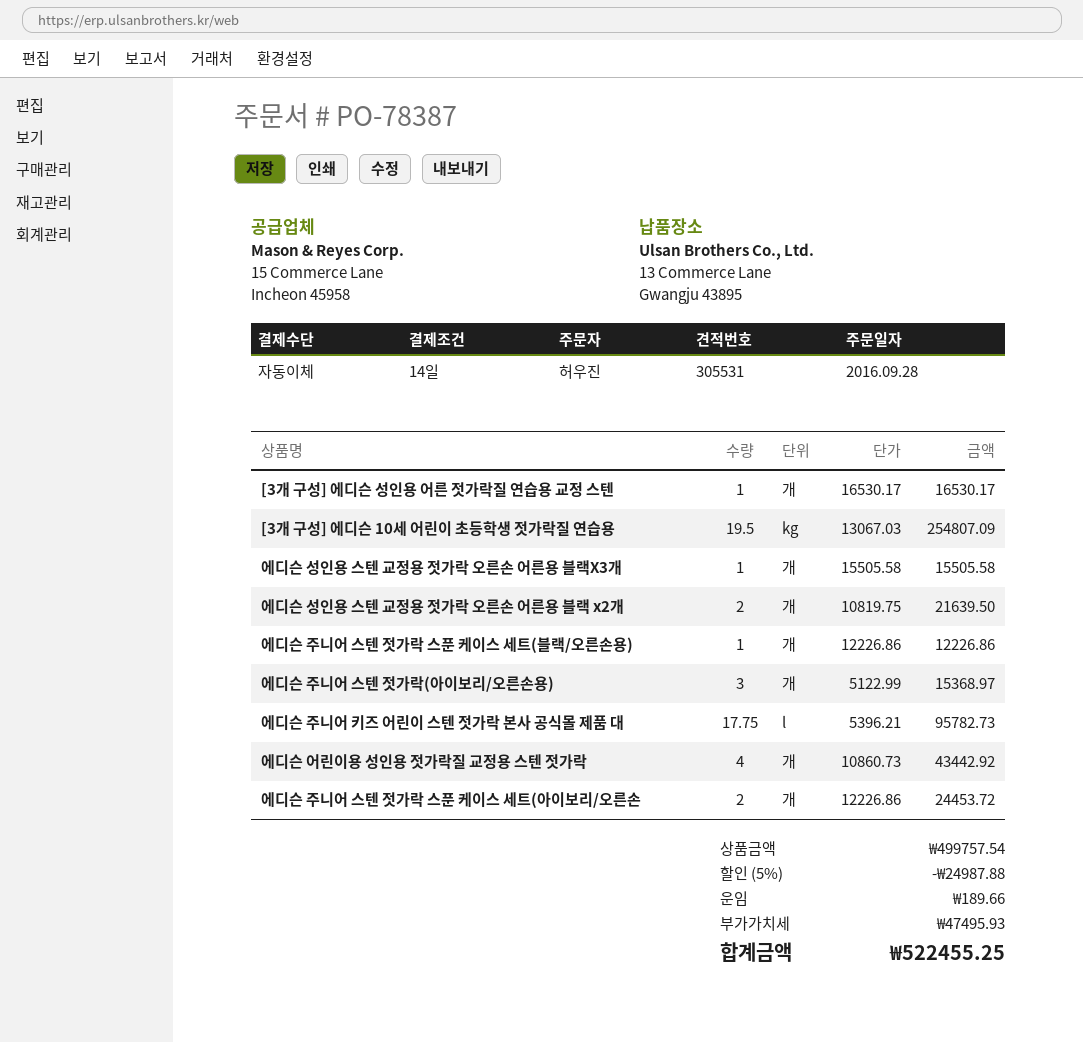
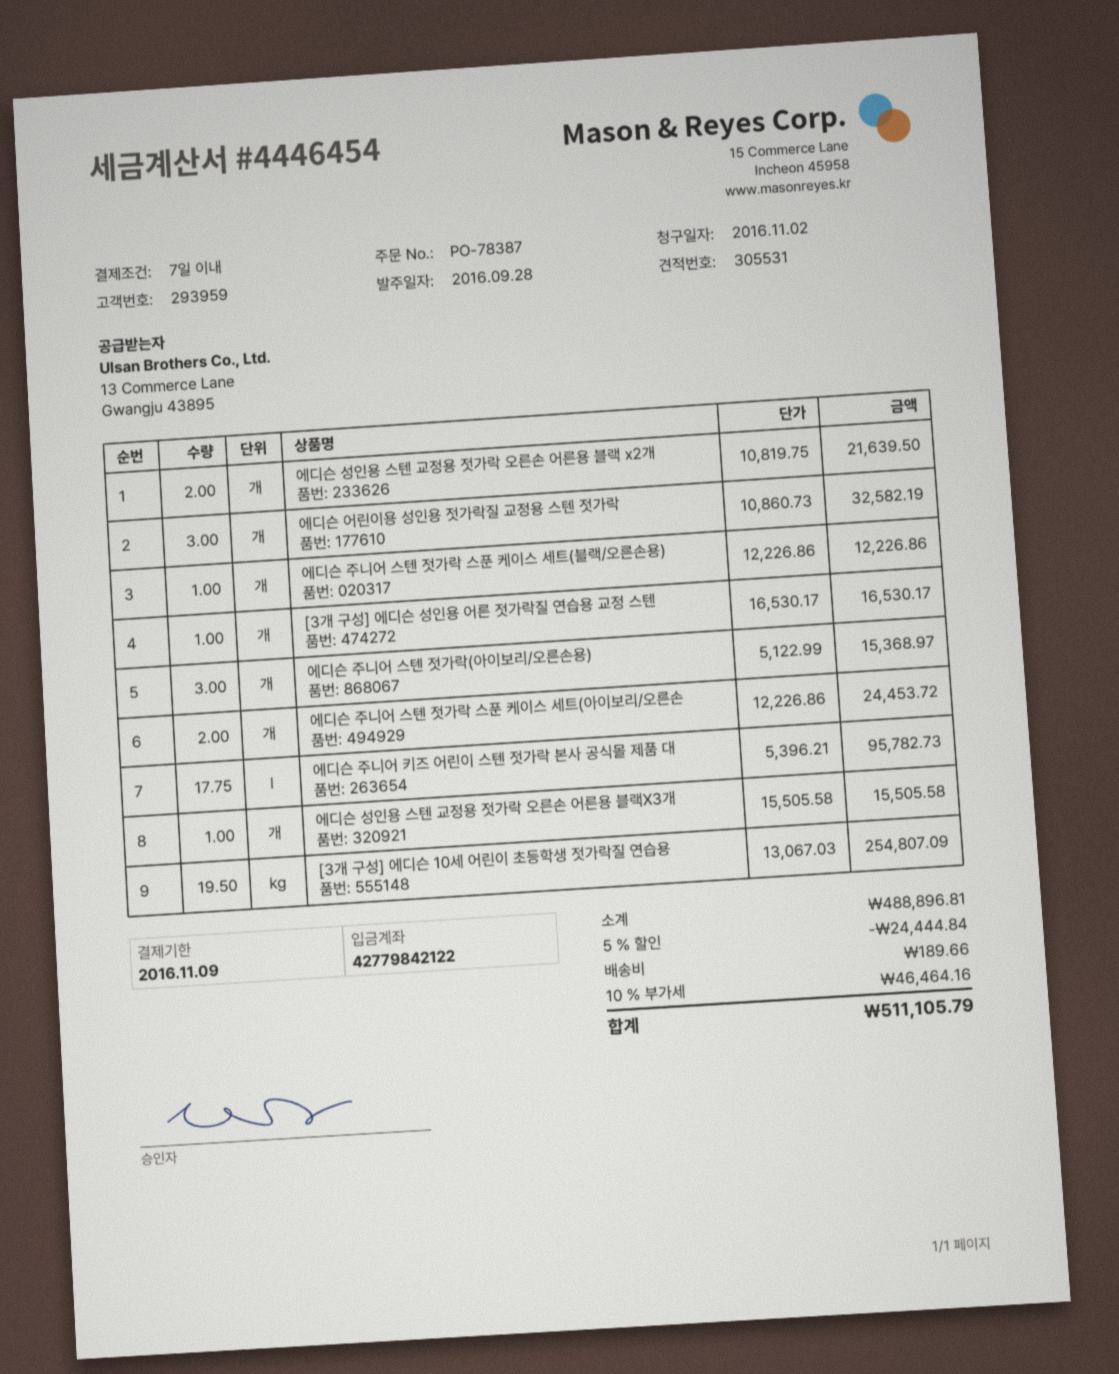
payment terms: 14 days -> 7 days
에디슨 어린이용 성인용 젓가락질 교정용 스텐 젓가락: 4 x 10860.73 = 43442.92 -> 3 x 10860.73 = 32582.19
subtotal: 499757.54 -> 488896.81
discount: 5% = 24987.88 -> 5% = 24444.84
tax: 47495.93 -> 46464.16
total: 522455.25 -> 511105.79

